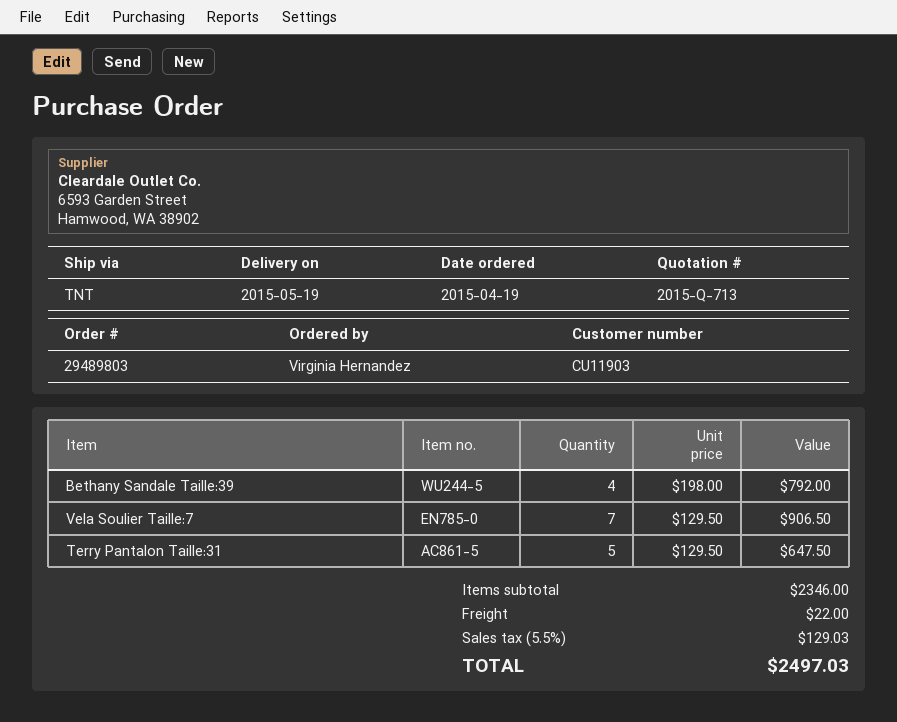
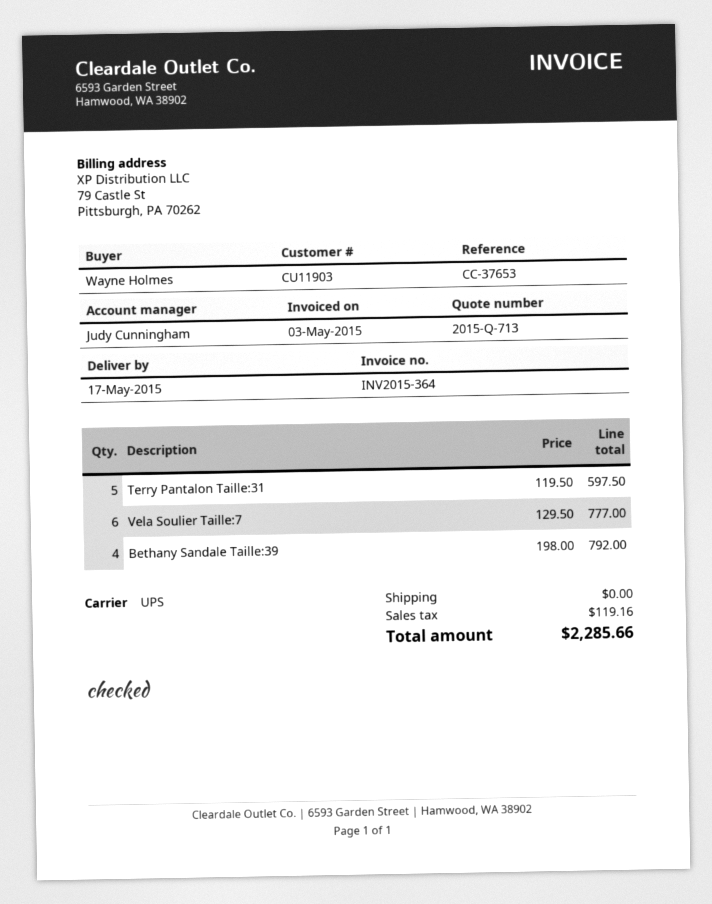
delivery date: 2015-05-19 -> 2015-05-17
ordered by: Virginia Hernandez -> Wayne Holmes
shipping method: TNT -> UPS
Vela Soulier Taille:7: 7 x 129.50 = 906.50 -> 6 x 129.50 = 777.00
Terry Pantalon Taille:31: 5 x 129.50 = 647.50 -> 5 x 119.50 = 597.50
shipping: 22.00 -> 0.00
tax: 129.03 -> 119.16
total: 2497.03 -> 2285.66

